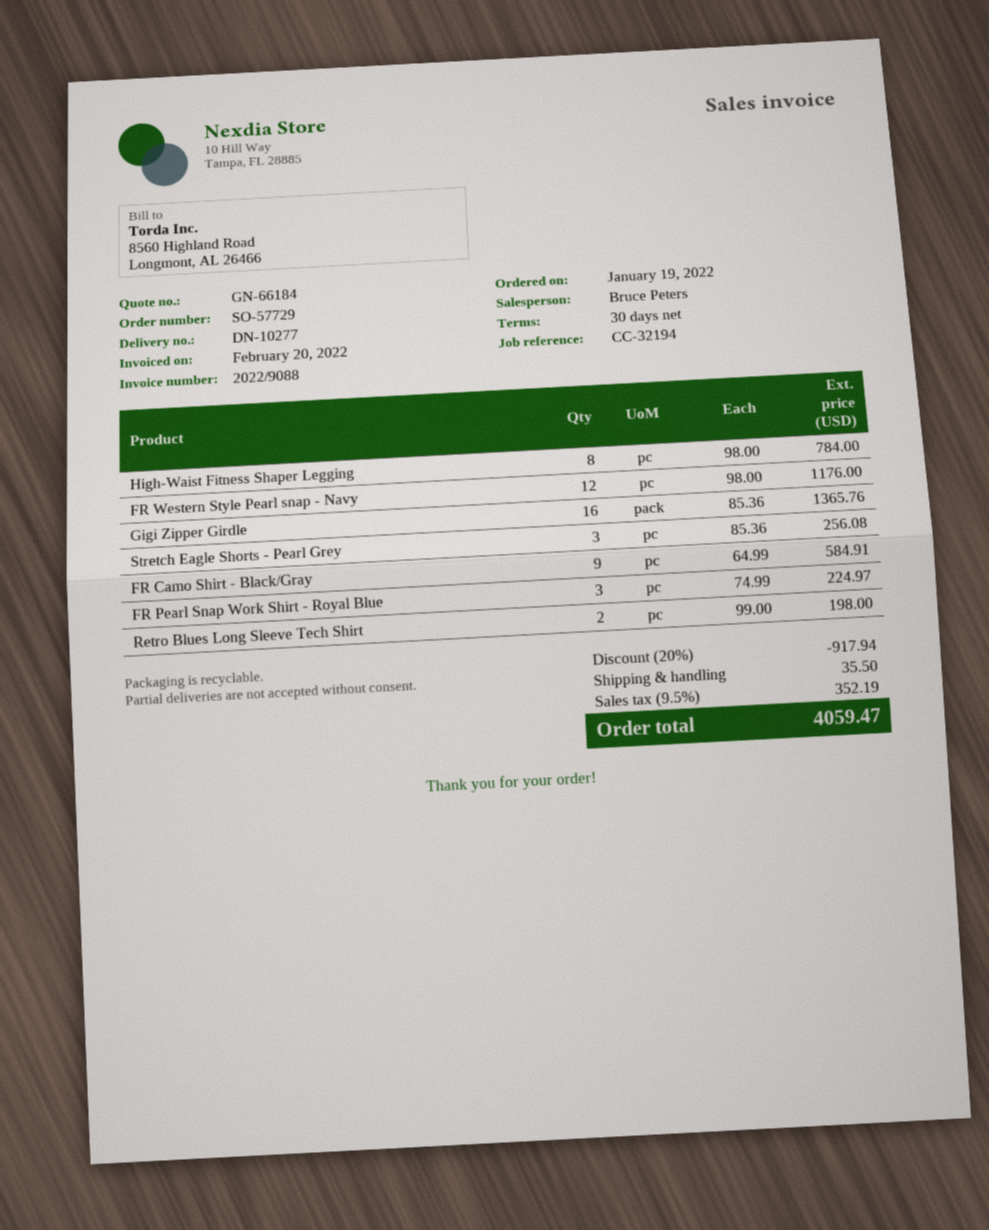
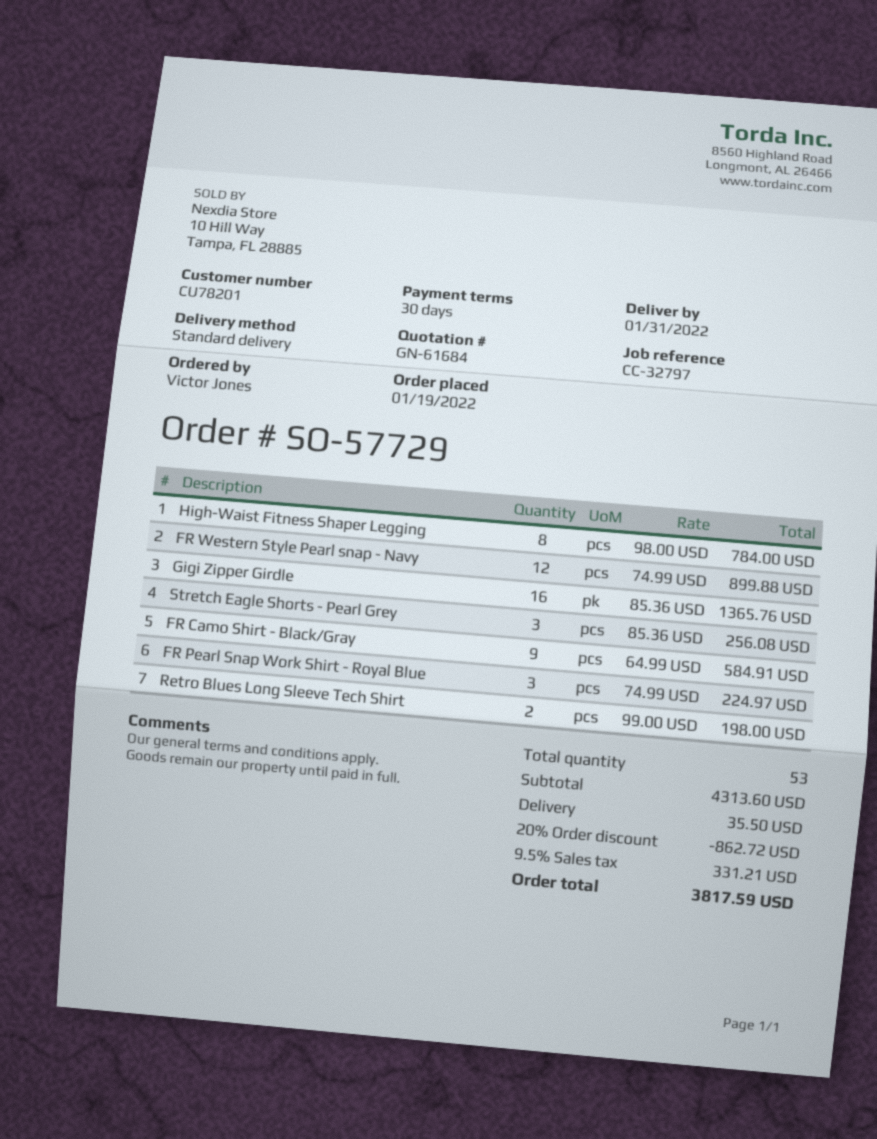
quote number: GN-66184 -> GN-61684
reference: CC-32194 -> CC-32797
FR Western Style Pearl snap - Navy: 12 x 98.00 = 1176.00 -> 12 x 74.99 = 899.88
discount: 20% = 917.94 -> 20% = 862.72
tax: 9.5% = 352.19 -> 9.5% = 331.21
total: 4059.47 -> 3817.59

